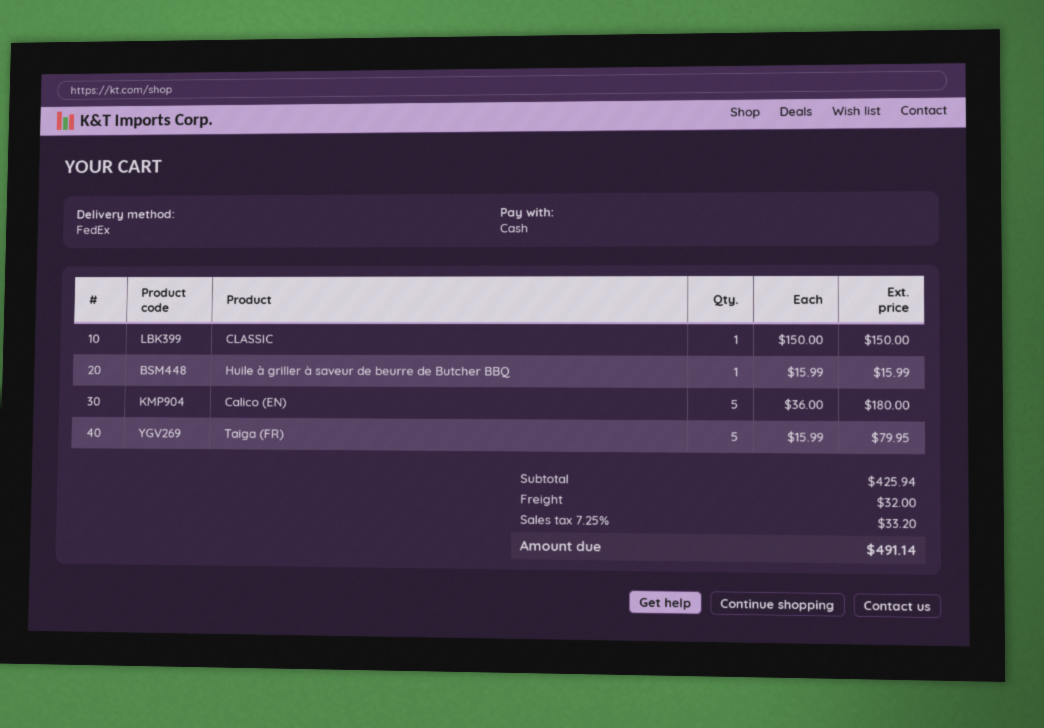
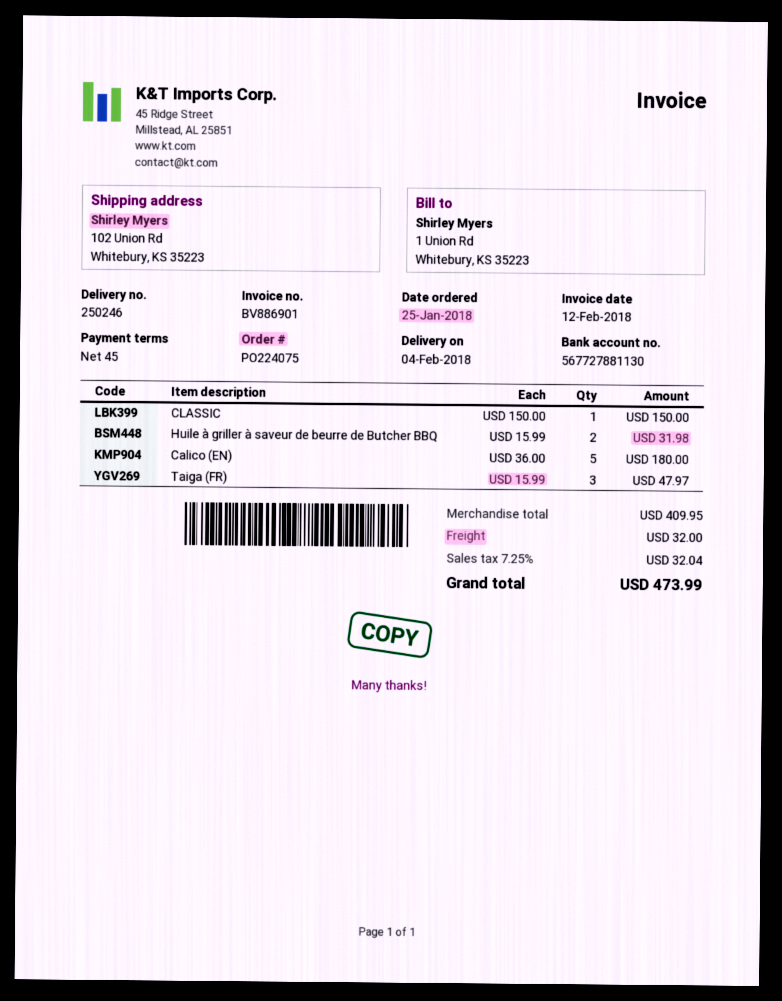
Huile à griller à saveur de beurre de Butcher BBQ: 1 x 15.99 = 15.99 -> 2 x 15.99 = 31.98
Taiga (FR): 5 x 15.99 = 79.95 -> 3 x 15.99 = 47.97
subtotal: 425.94 -> 409.95
tax: 7.25% = 33.20 -> 7.25% = 32.04
total: 491.14 -> 473.99

